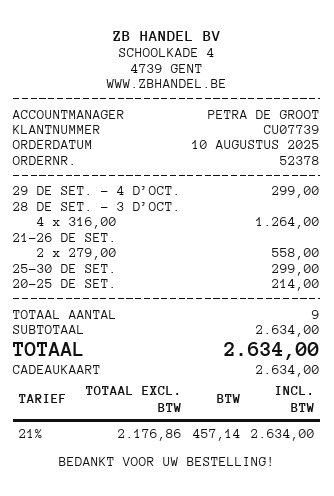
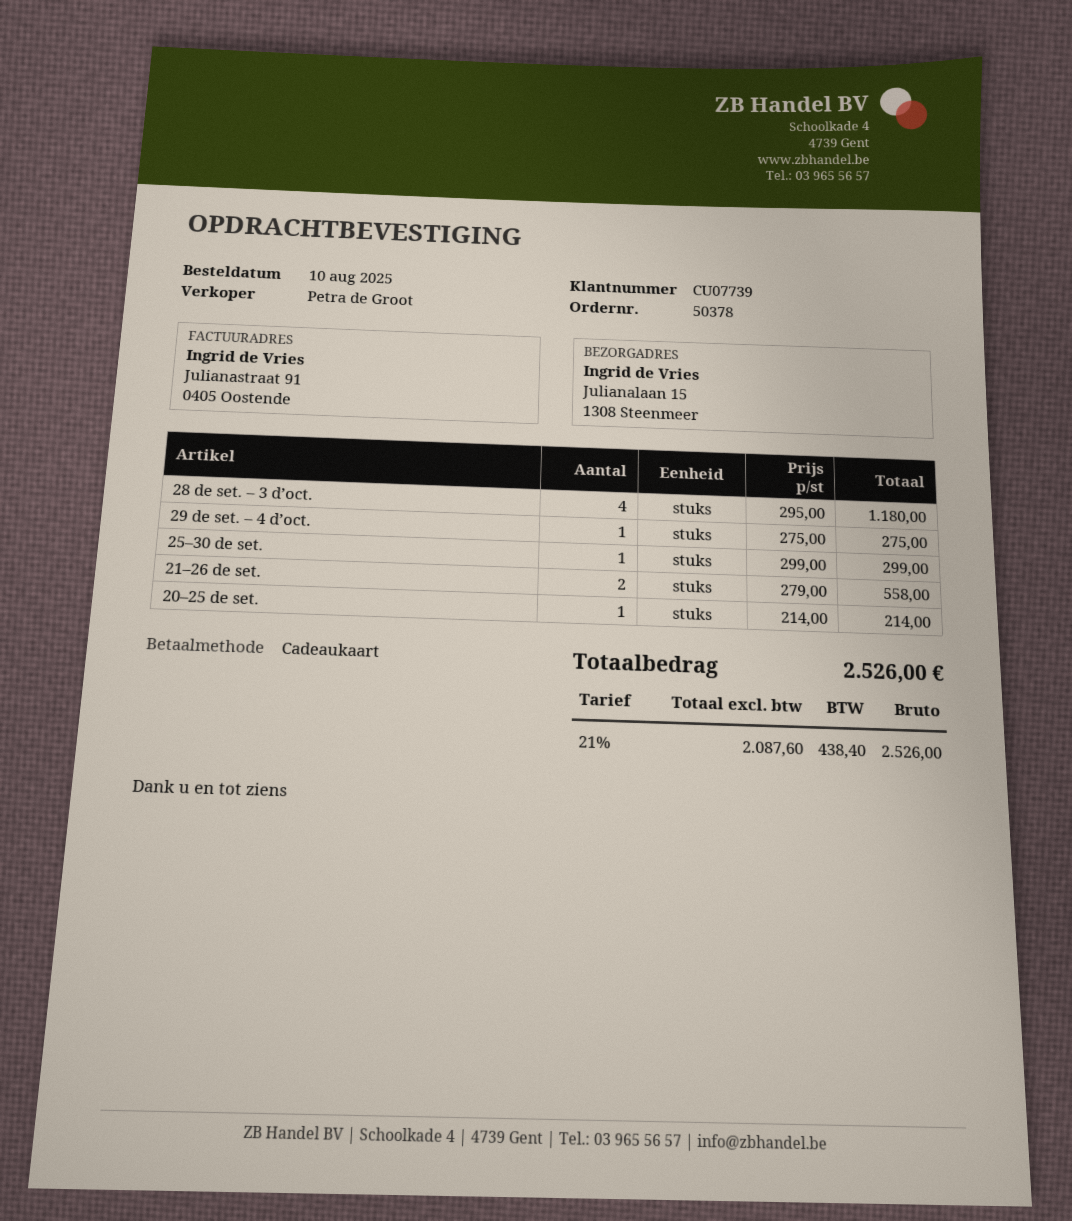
order number: 52378 -> 50378
29 DE SET. – 4 D’OCT.: 1 x 299.00 = 299.00 -> 1 x 275.00 = 275.00
28 DE SET. – 3 D’OCT.: 4 x 316.00 = 1264.00 -> 4 x 295.00 = 1180.00
net: 2176.86 -> 2087.60
tax: 21% = 457.14 -> 21% = 438.40
total: 2634.00 -> 2526.00

